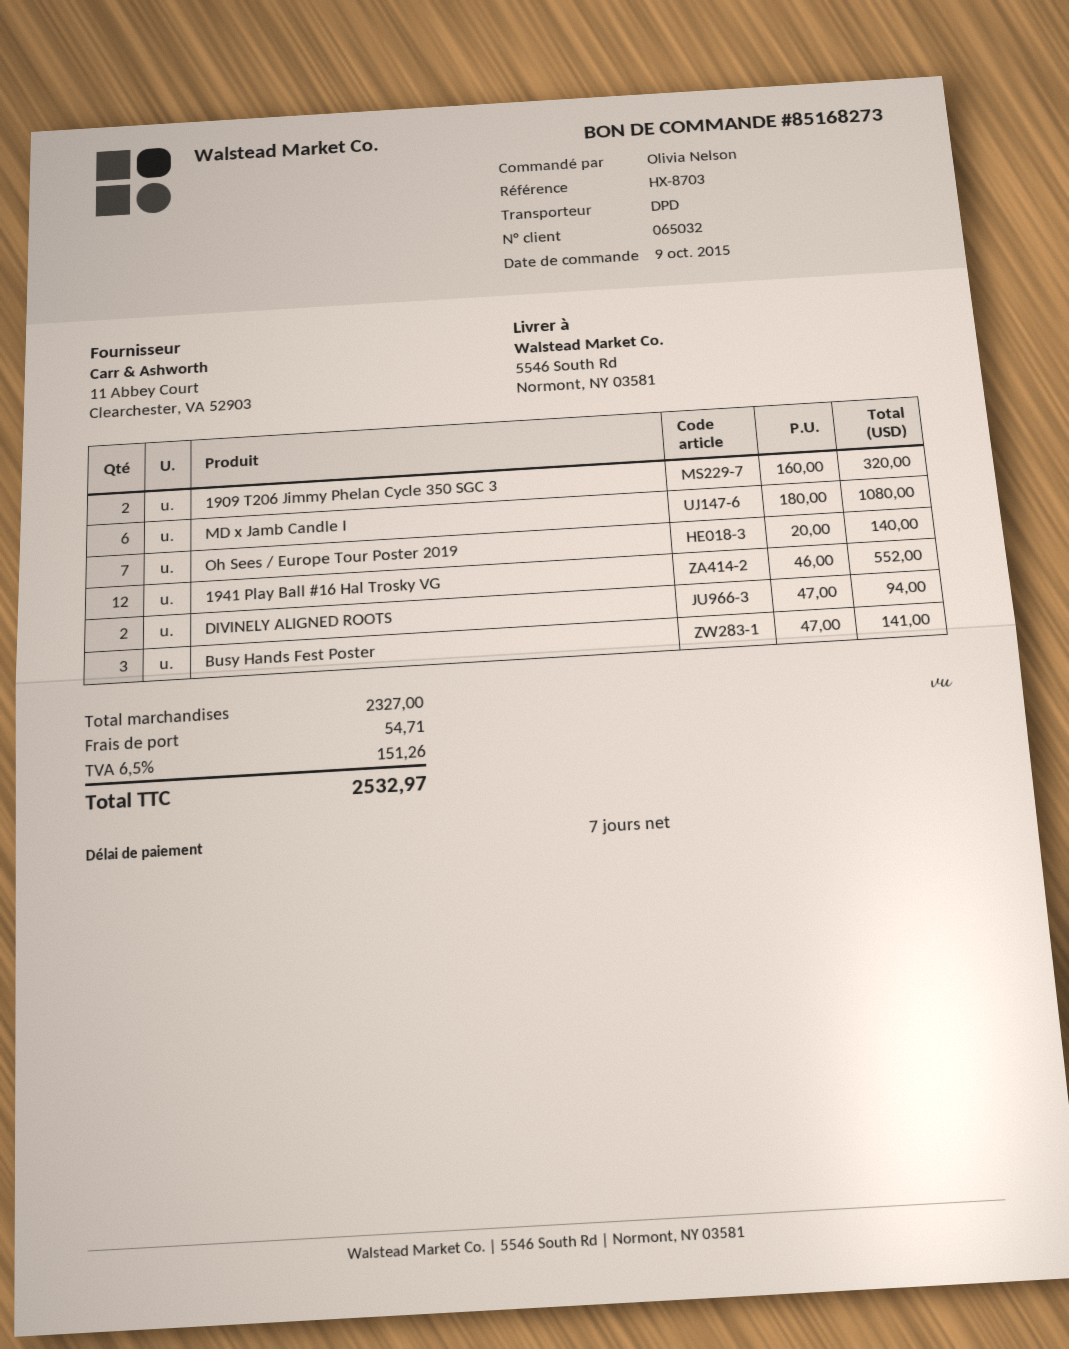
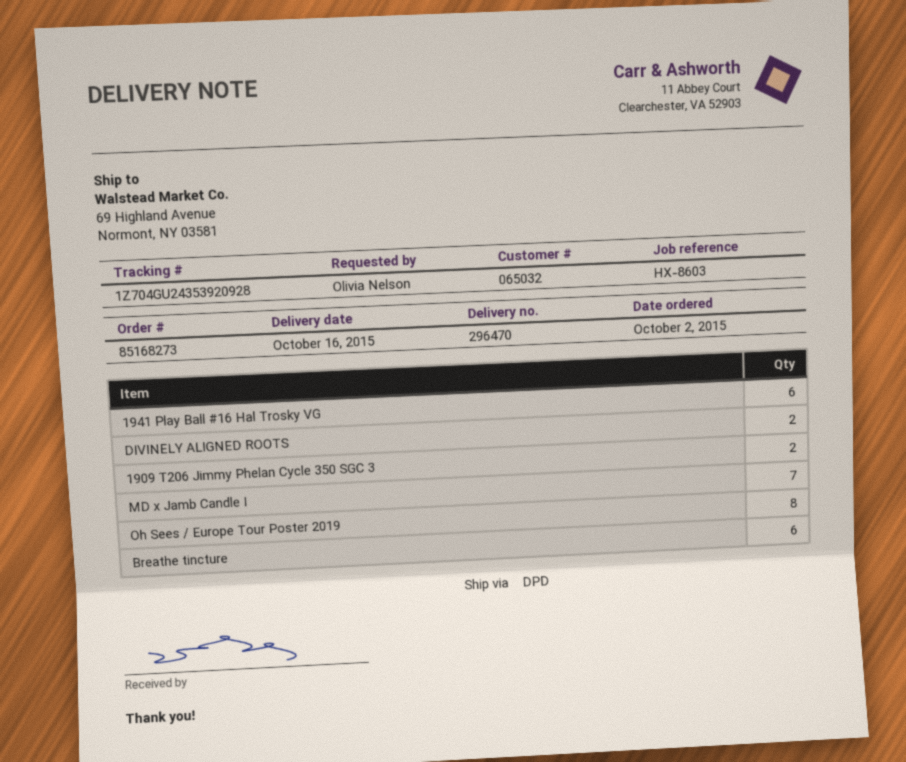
order date: 2015-10-09 -> 2015-10-02
reference: HX-8703 -> HX-8603
ship to: 5546 South Rd, Normont, NY 03581 -> 69 Highland Avenue, Normont, NY 03581
MD x Jamb Candle I: 6 -> 7
Oh Sees / Europe Tour Poster 2019: 7 -> 8
1941 Play Ball #16 Hal Trosky VG: 12 -> 6
Busy Hands Fest Poster: 3 -> none
Breathe tincture: none -> 6

